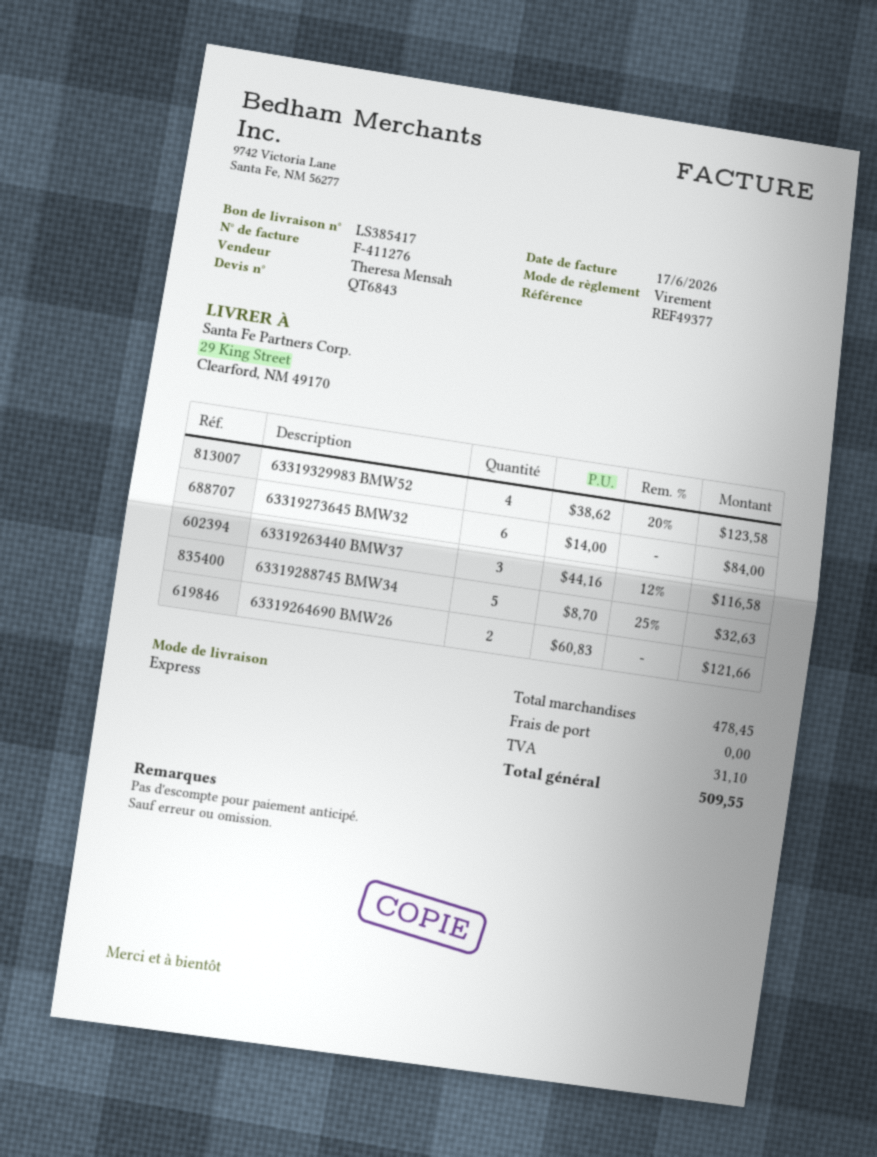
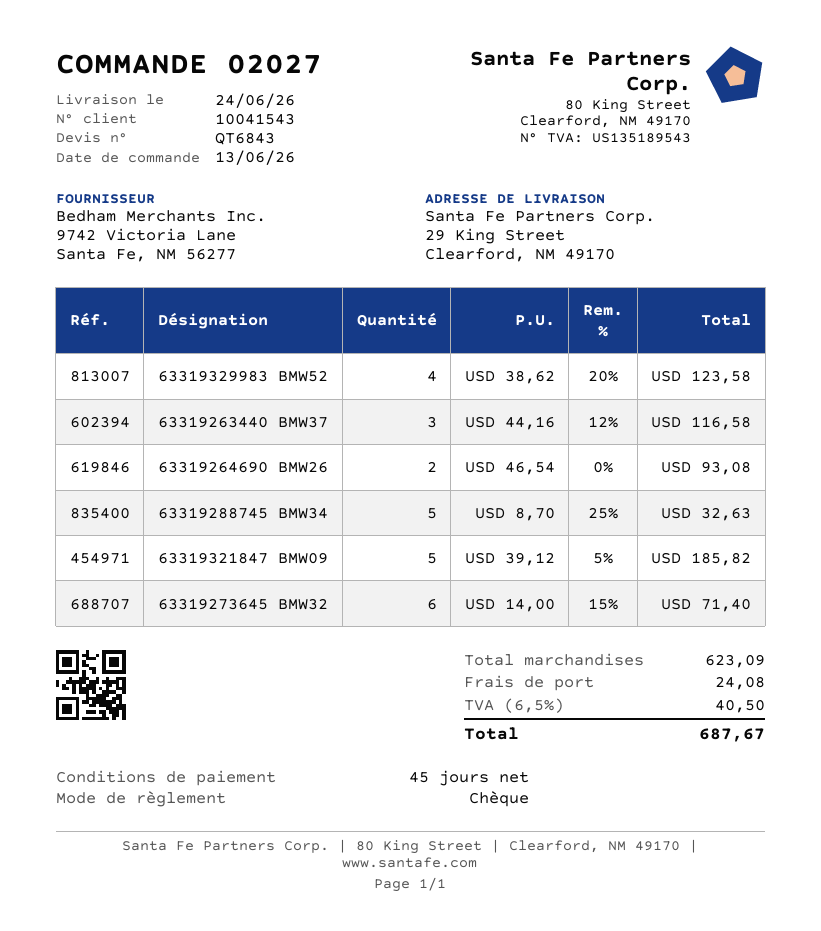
payment method: bank transfer -> cheque
63319273645 BMW32: 6 x 14.00 = 84.00 -> 6 x 14.00 - 15% = 71.40
63319264690 BMW26: 2 x 60.83 = 121.66 -> 2 x 46.54 = 93.08
63319321847 BMW09: none -> 5 x 39.12 - 5% = 185.82
subtotal: 478.45 -> 623.09
shipping: 0.00 -> 24.08
tax: 31.10 -> 40.50
total: 509.55 -> 687.67

